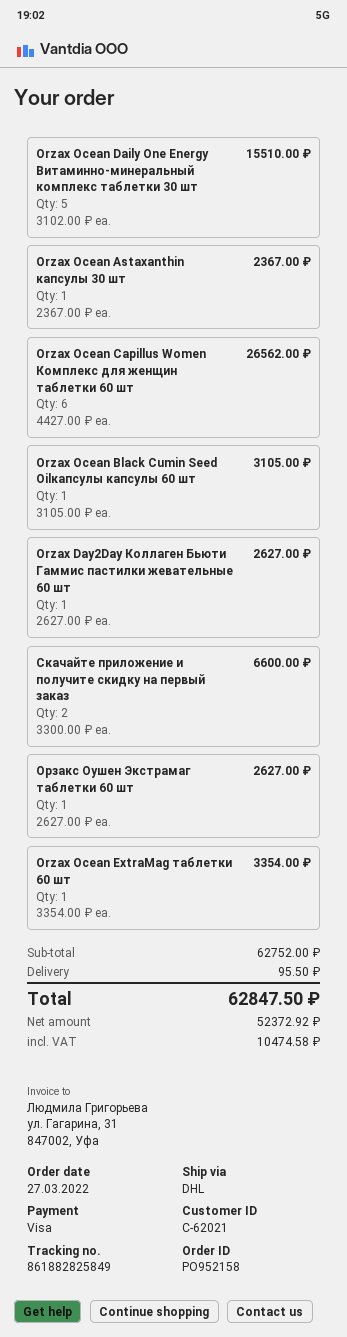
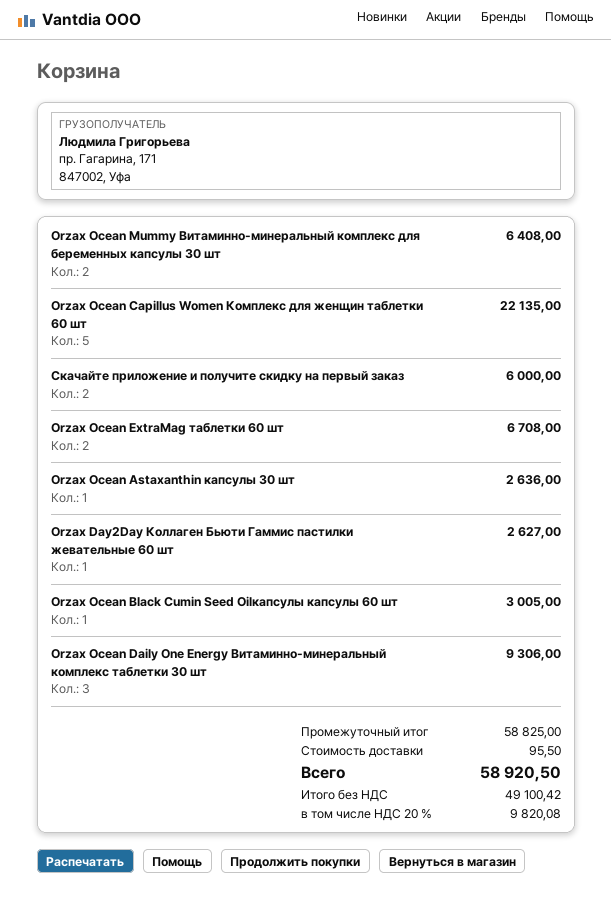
Orzax Ocean Daily One Energy Витаминно-минеральный комплекс таблетки 30 шт: 5 for 15510.00 -> 3 for 9306.00
Orzax Ocean Astaxanthin капсулы 30 шт: 1 for 2367.00 -> 1 for 2636.00
Orzax Ocean Capillus Women Комплекс для женщин таблетки 60 шт: 6 for 26562.00 -> 5 for 22135.00
Orzax Ocean Black Cumin Seed Oilкапсулы капсулы 60 шт: 1 for 3105.00 -> 1 for 3005.00
Скачайте приложение и получите скидку на первый заказ: 2 for 6600.00 -> 2 for 6000.00
Орзакс Оушен Экстрамаг таблетки 60 шт: 1 for 2627.00 -> none
Orzax Ocean ExtraМag таблетки 60 шт: 1 for 3354.00 -> 2 for 6708.00
Orzax Ocean Mummy Витаминно-минеральный комплекс для беременных капсулы 30 шт: none -> 2 for 6408.00
subtotal: 62752.00 -> 58825.00
net: 52372.92 -> 49100.42
tax: 10474.58 -> 9820.08
total: 62847.50 -> 58920.50

